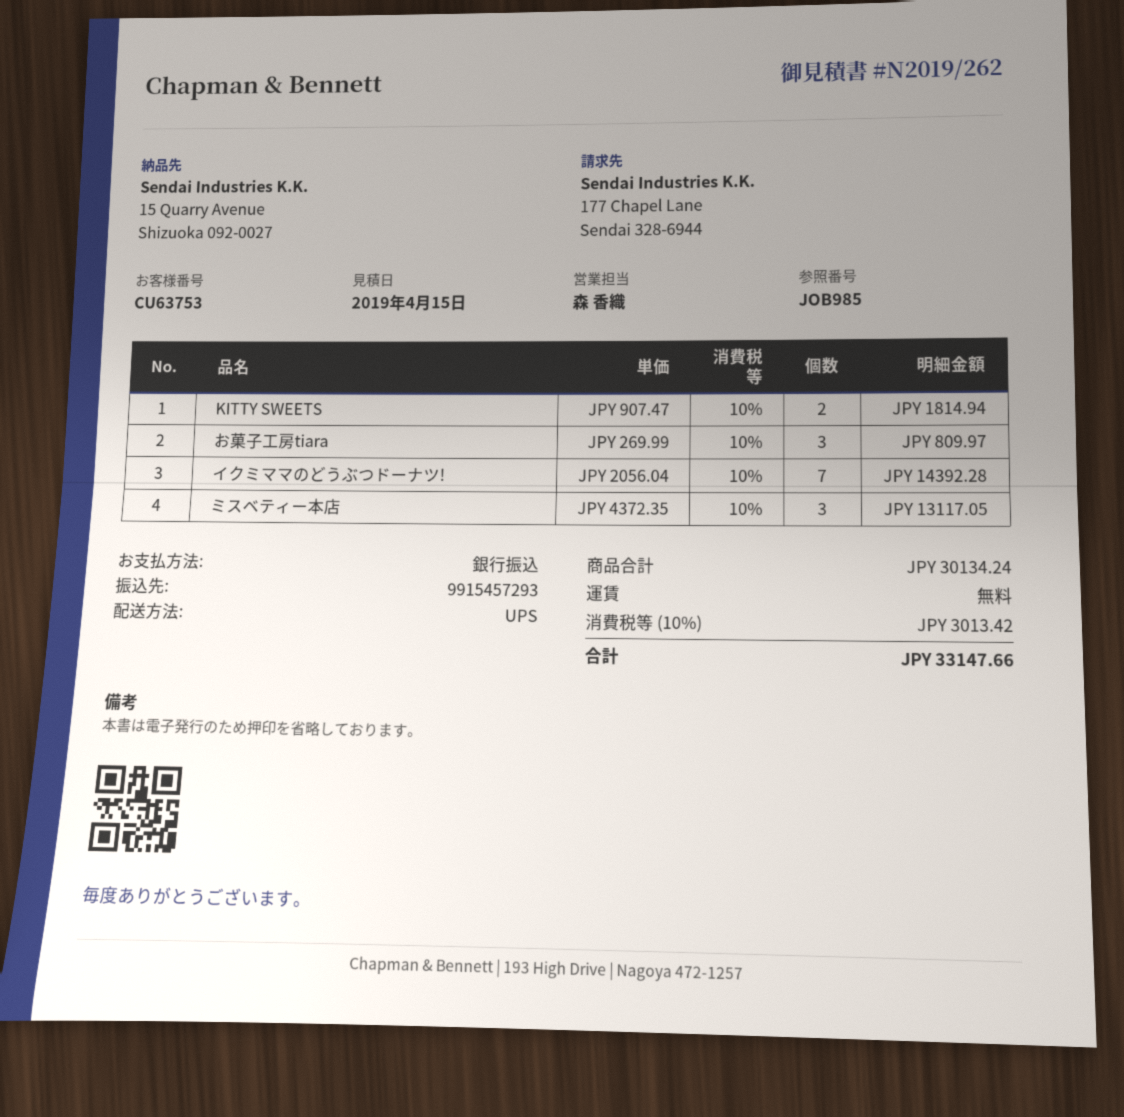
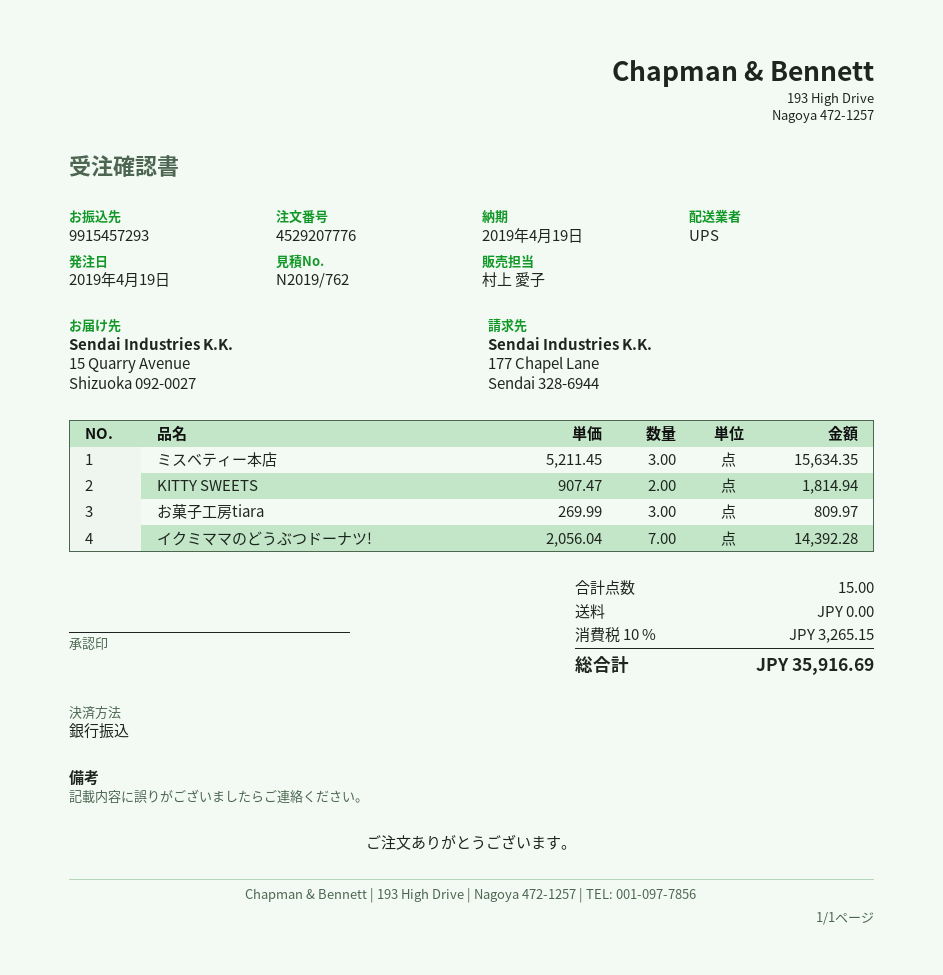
quote number: N2019/262 -> N2019/762
sales rep: 森 香織 -> 村上 愛子
ミスベティー本店: 3 x 4372.35 = 13117.05 -> 3 x 5211.45 = 15634.35
tax: 10% = 3013.42 -> 10% = 3265.15
total: 33147.66 -> 35916.69

